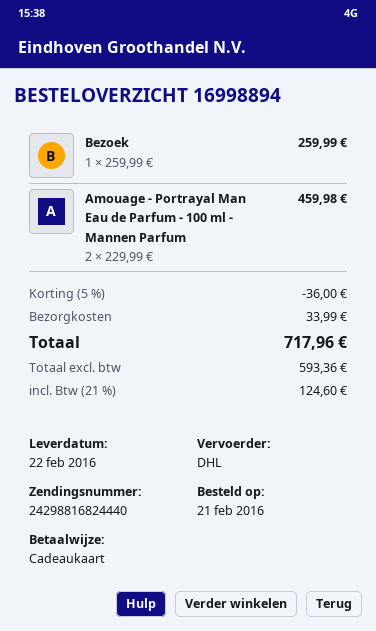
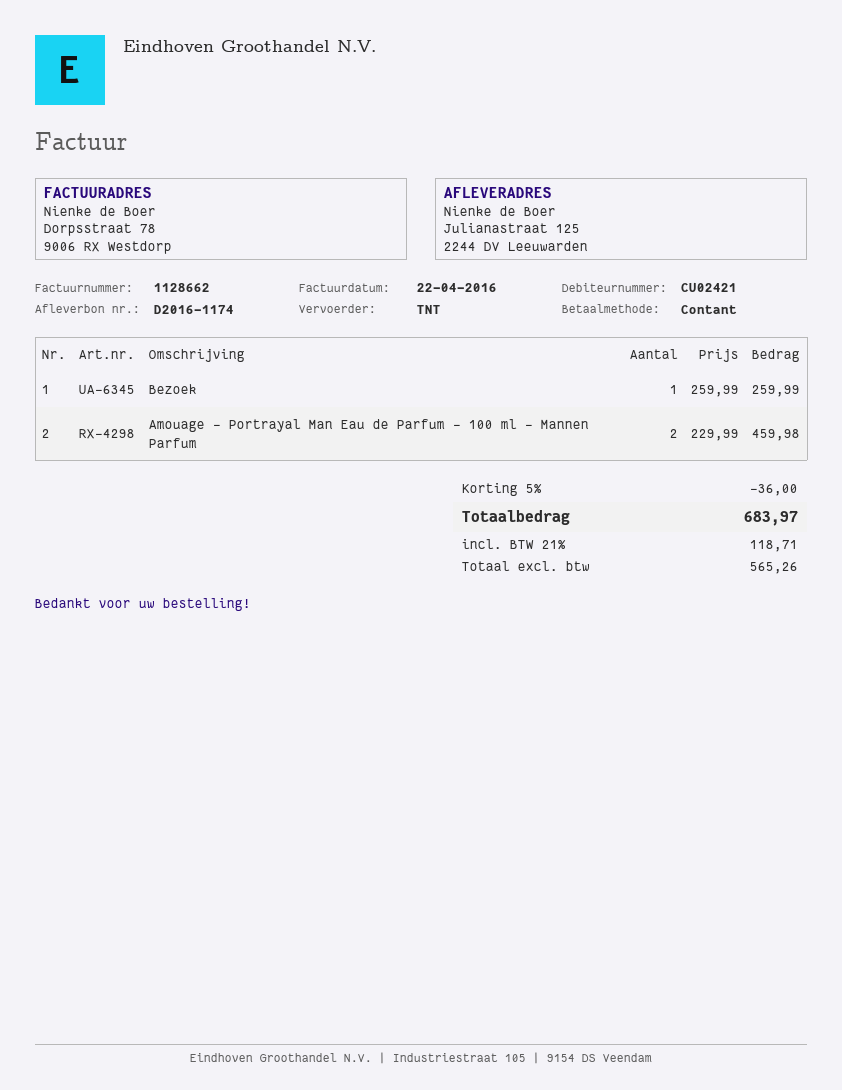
payment method: gift card -> cash
shipping method: DHL -> TNT
shipping: 33.99 -> none
net: 593.36 -> 565.26
tax: 21% = 124.60 -> 21% = 118.71
total: 717.96 -> 683.97

